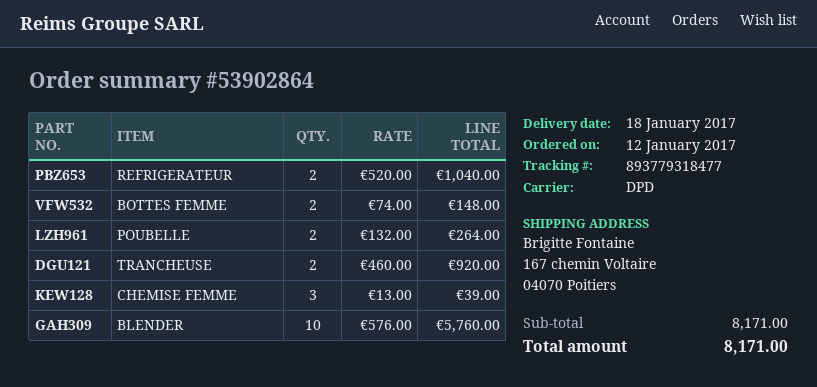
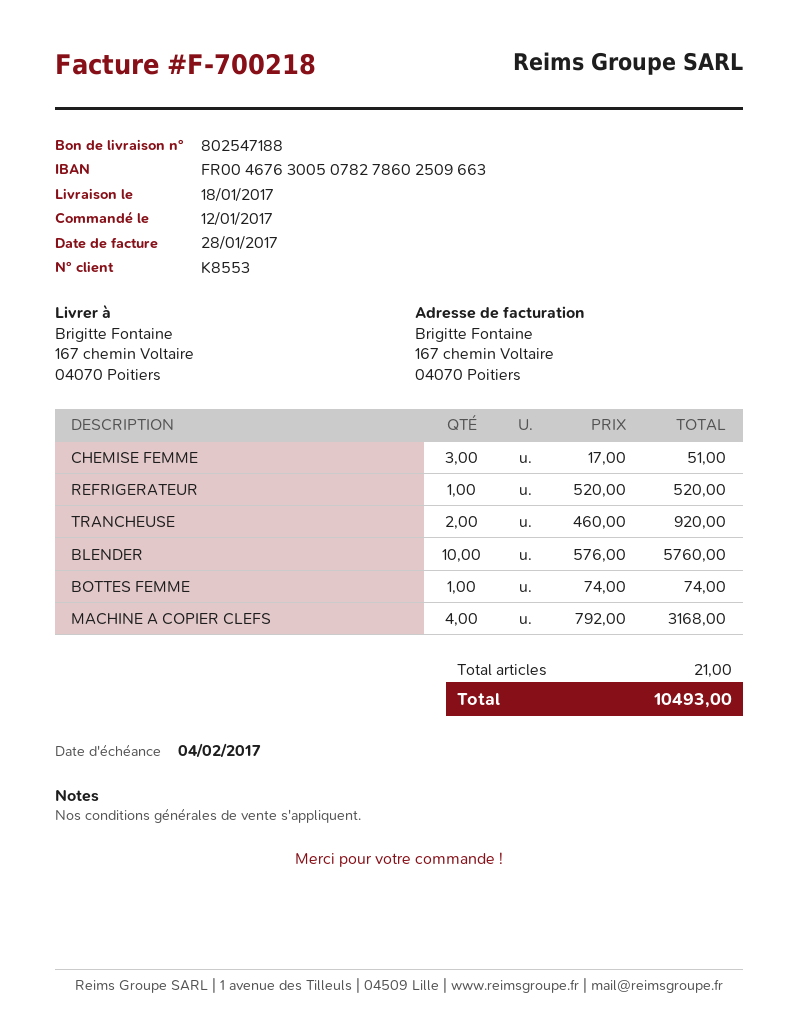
REFRIGERATEUR: 2 x 520.00 = 1040.00 -> 1 x 520.00 = 520.00
BOTTES FEMME: 2 x 74.00 = 148.00 -> 1 x 74.00 = 74.00
POUBELLE: 2 x 132.00 = 264.00 -> none
CHEMISE FEMME: 3 x 13.00 = 39.00 -> 3 x 17.00 = 51.00
MACHINE A COPIER CLEFS: none -> 4 x 792.00 = 3168.00
total: 8171.00 -> 10493.00

